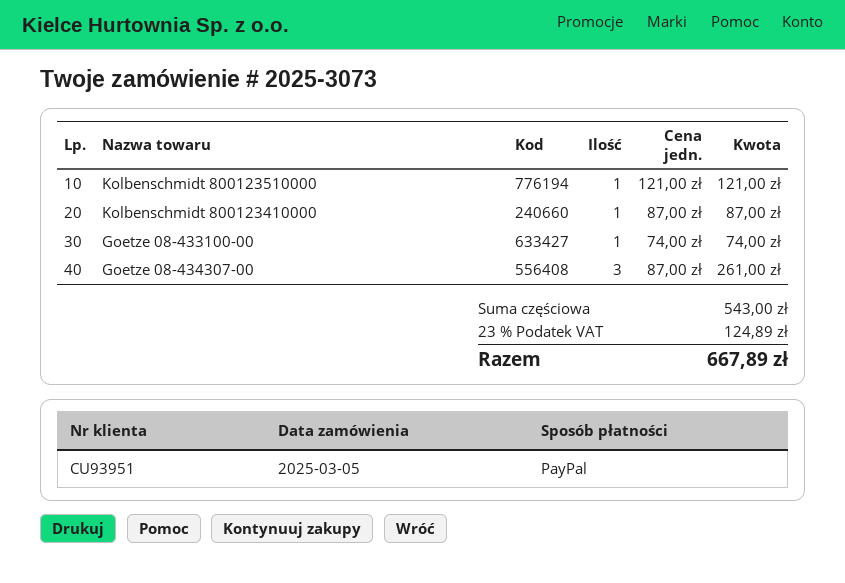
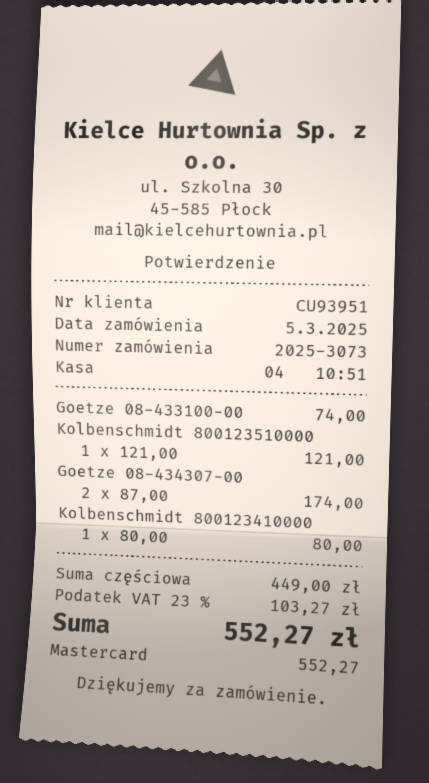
payment method: PayPal -> Mastercard
Kolbenschmidt 800123410000: 1 x 87.00 = 87.00 -> 1 x 80.00 = 80.00
Goetze 08-434307-00: 3 x 87.00 = 261.00 -> 2 x 87.00 = 174.00
subtotal: 543.00 -> 449.00
tax: 23% = 124.89 -> 23% = 103.27
total: 667.89 -> 552.27

